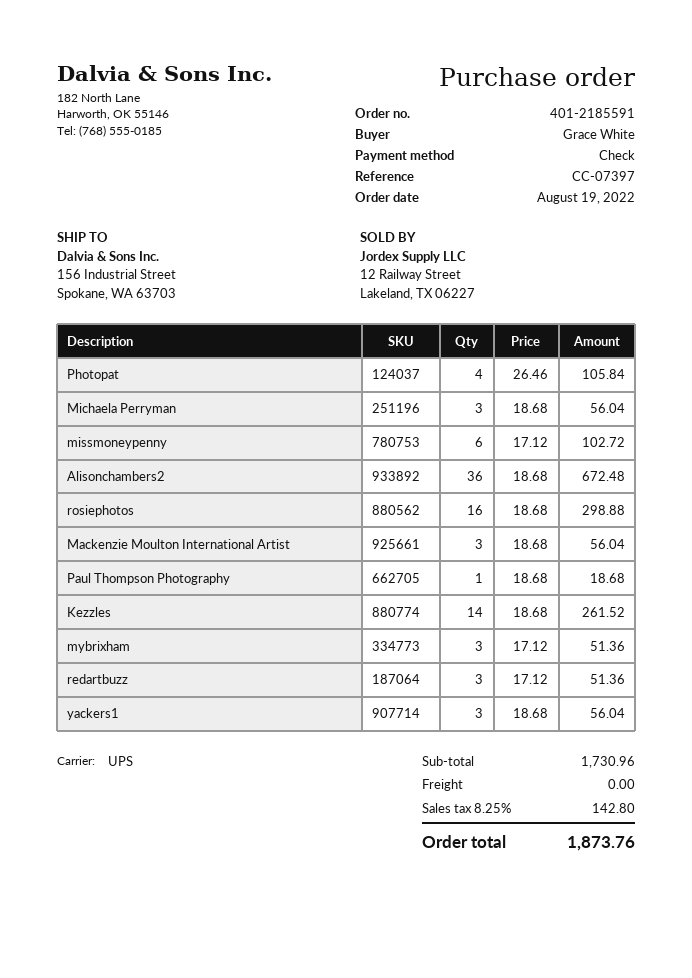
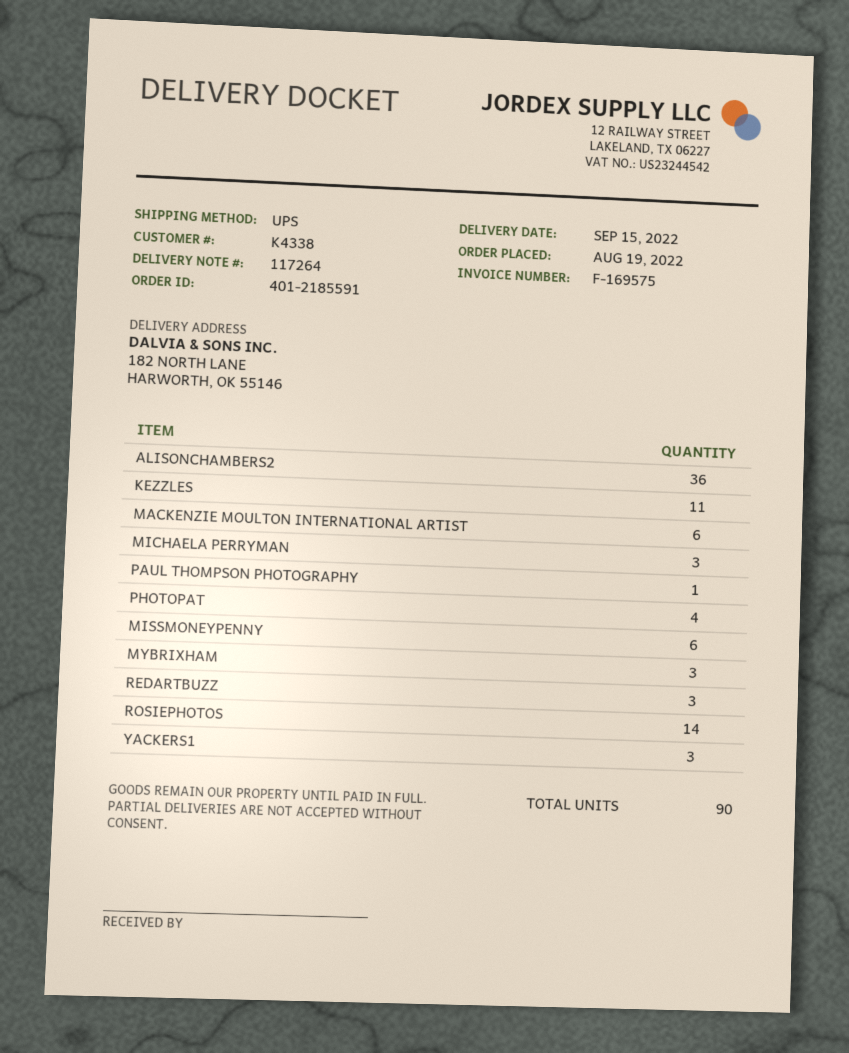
ship to: 156 Industrial Street, Spokane, WA 63703 -> 182 NORTH LANE, HARWORTH, OK 55146
rosiephotos: 16 -> 14
Mackenzie Moulton International Artist: 3 -> 6
Kezzles: 14 -> 11

